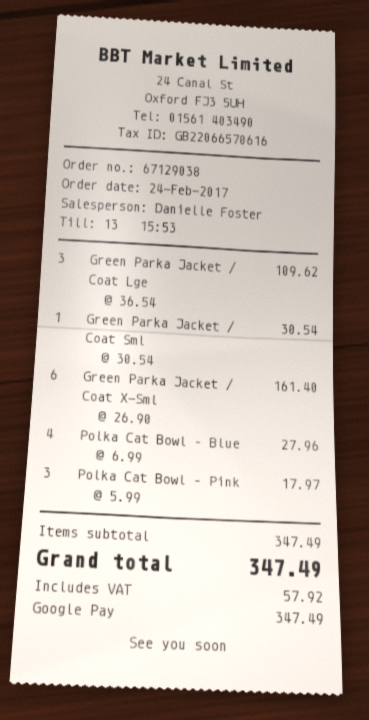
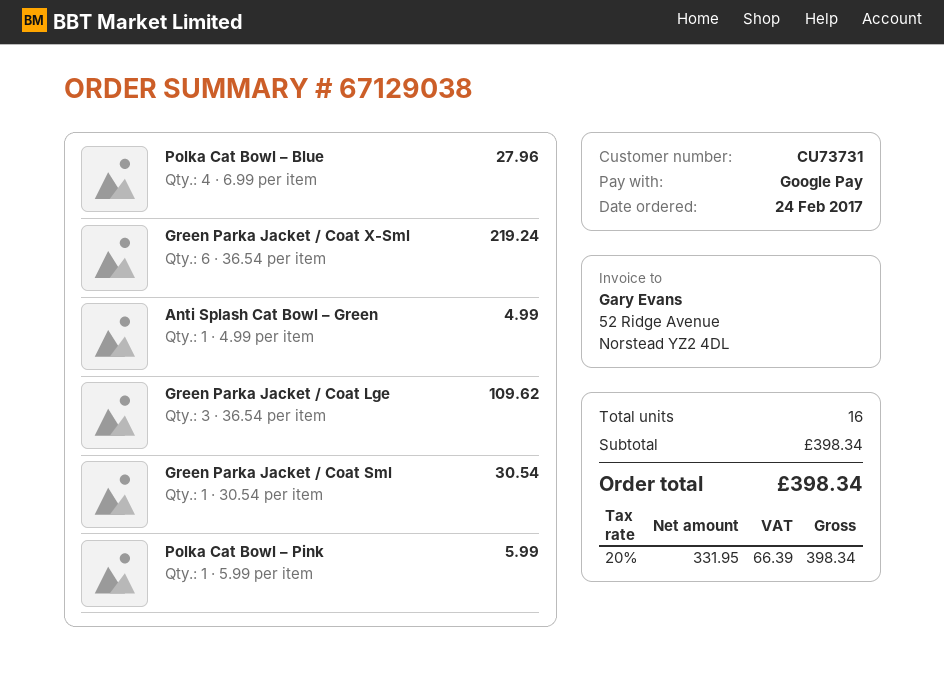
Green Parka Jacket / Coat X-Sml: 6 x 26.90 = 161.40 -> 6 x 36.54 = 219.24
Polka Cat Bowl – Pink: 3 x 5.99 = 17.97 -> 1 x 5.99 = 5.99
Anti Splash Cat Bowl – Green: none -> 1 x 4.99 = 4.99
subtotal: 347.49 -> 398.34
tax: 57.92 -> 66.39
total: 347.49 -> 398.34

